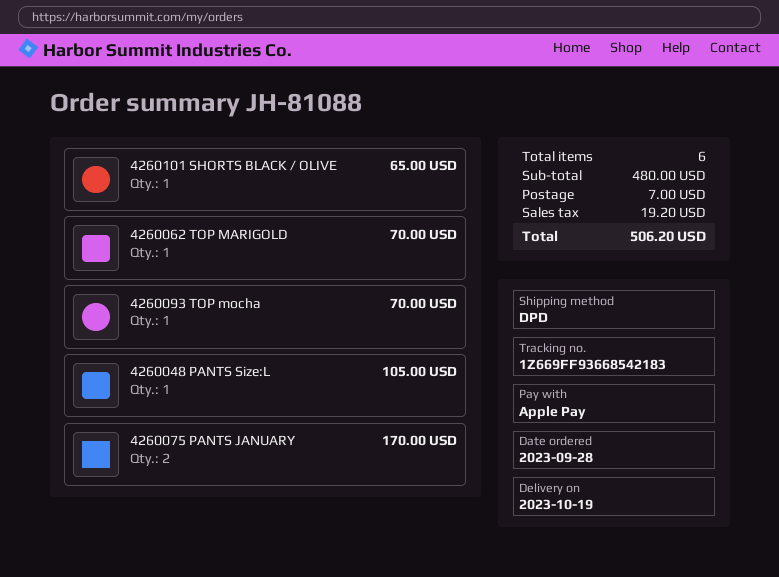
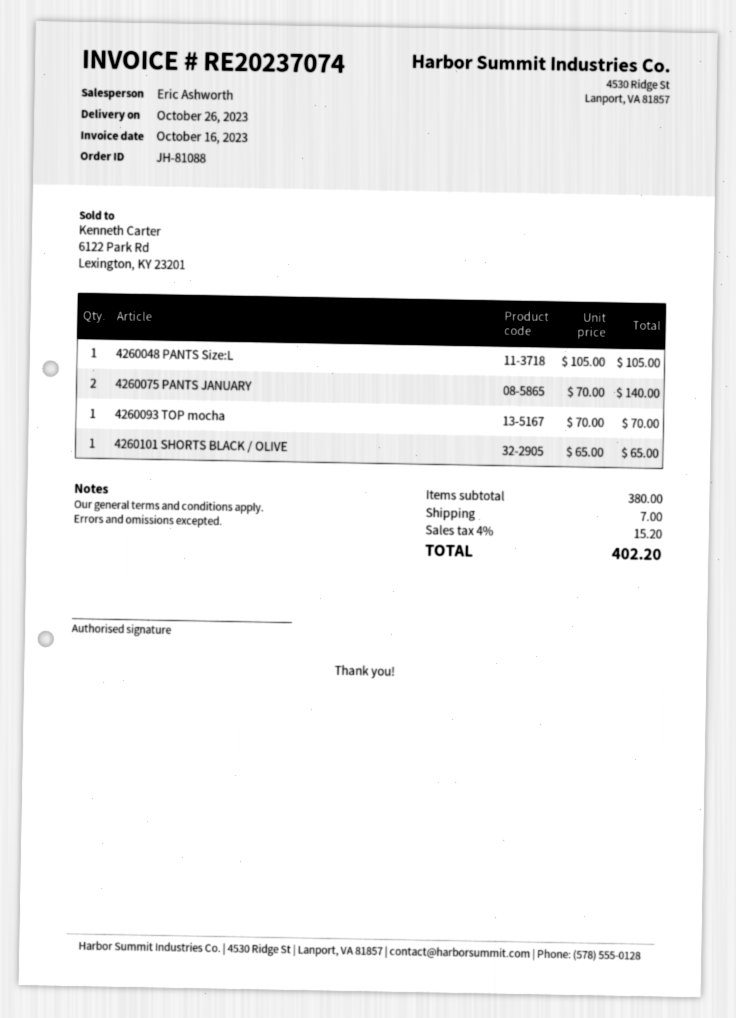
delivery date: 2023-10-19 -> 2023-10-26
4260062 TOP MARIGOLD: 1 for 70.00 -> none
4260075 PANTS JANUARY: 2 for 170.00 -> 2 for 140.00
subtotal: 480.00 -> 380.00
tax: 19.20 -> 15.20
total: 506.20 -> 402.20

